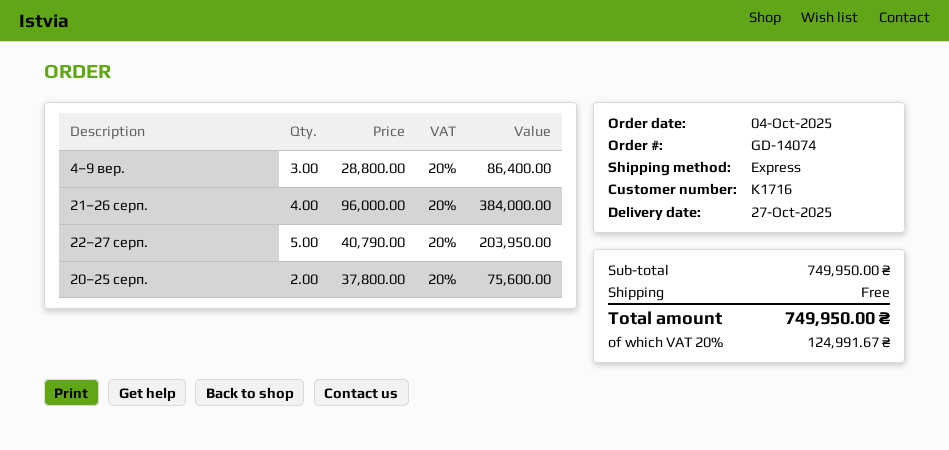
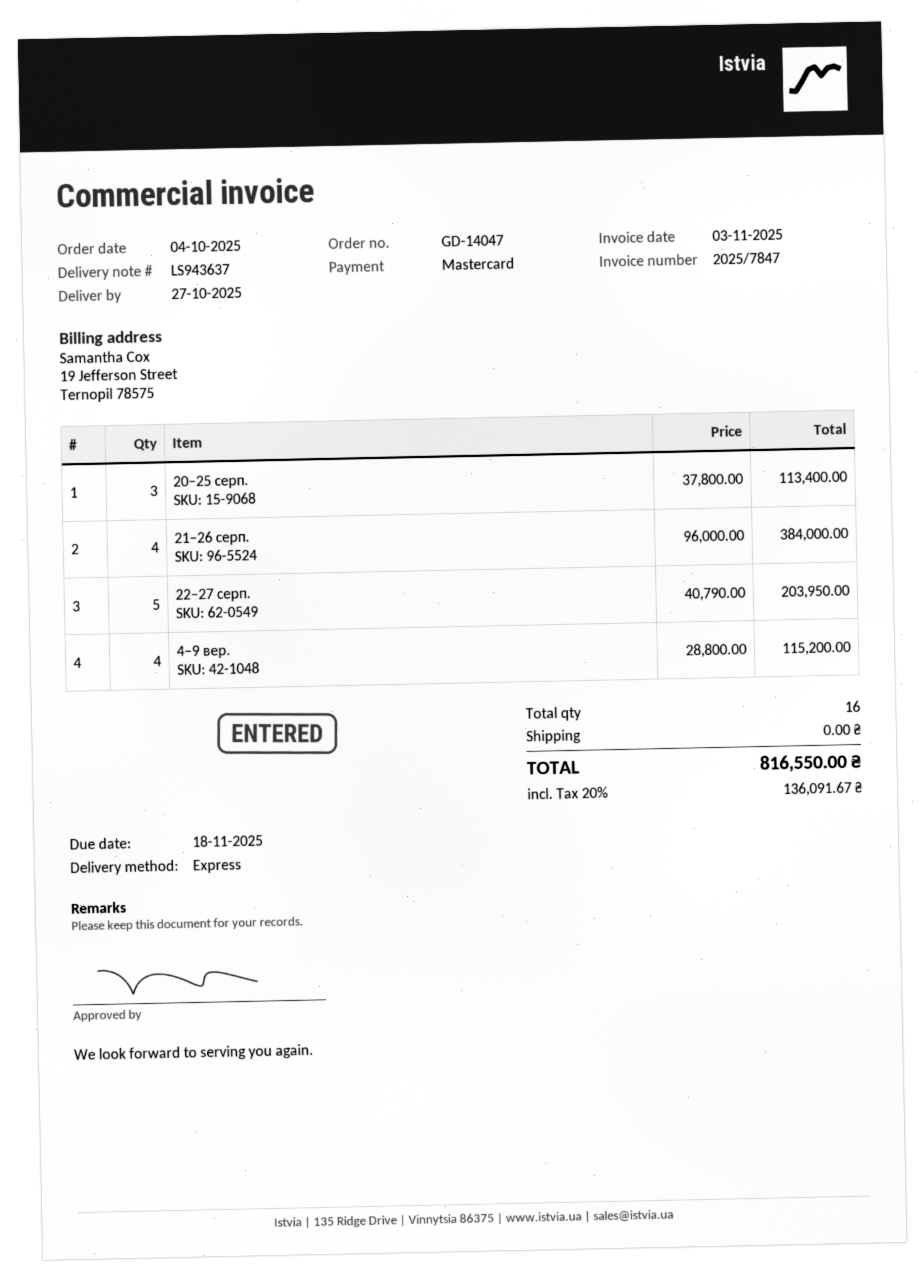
order number: GD-14074 -> GD-14047
4–9 вер.: 3 x 28800.00 = 86400.00 -> 4 x 28800.00 = 115200.00
20–25 серп.: 2 x 37800.00 = 75600.00 -> 3 x 37800.00 = 113400.00
tax: 20% = 124991.67 -> 20% = 136091.67
total: 749950.00 -> 816550.00

